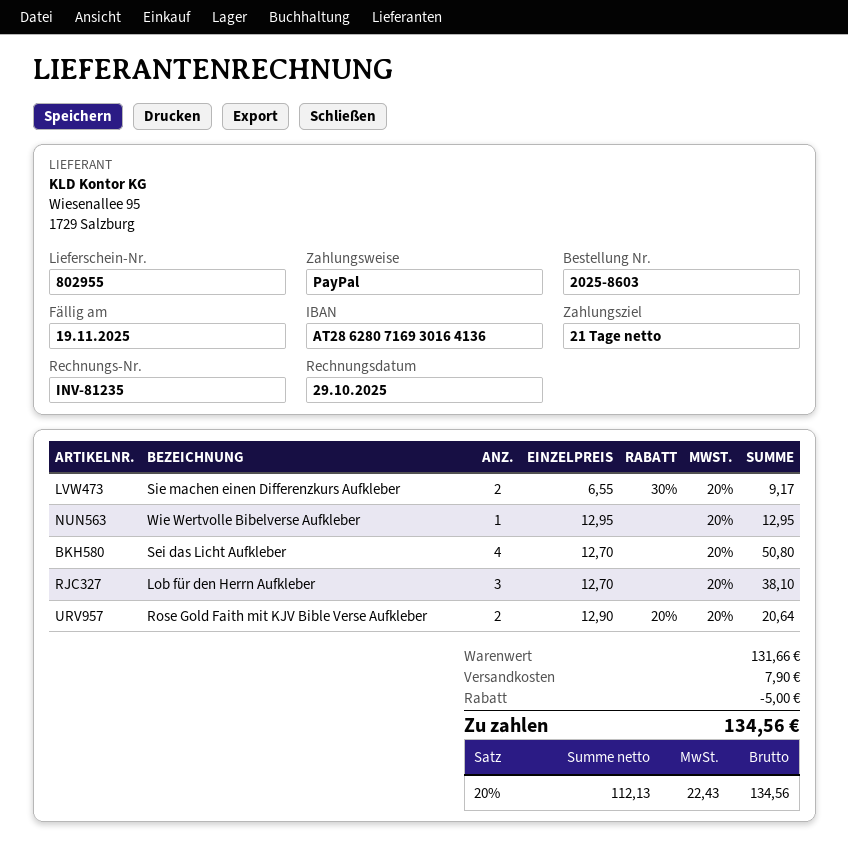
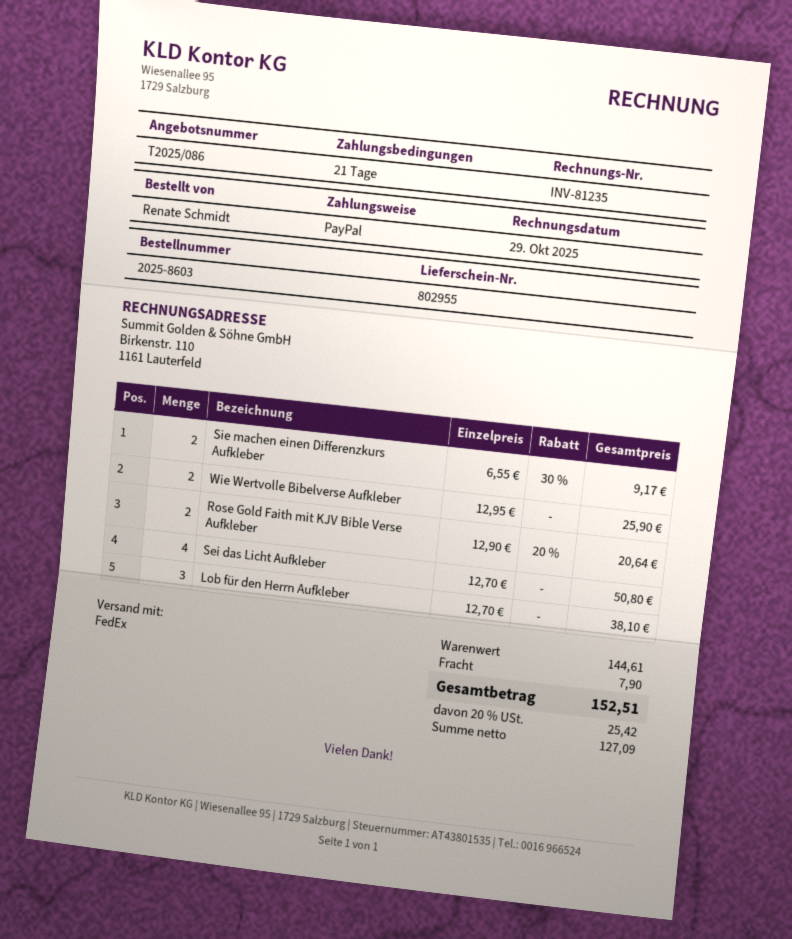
Wie Wertvolle Bibelverse Aufkleber: 1 x 12.95 = 12.95 -> 2 x 12.95 = 25.90
subtotal: 131.66 -> 144.61
discount: 5.00 -> none
net: 112.13 -> 127.09
tax: 20% = 22.43 -> 20% = 25.42
total: 134.56 -> 152.51

